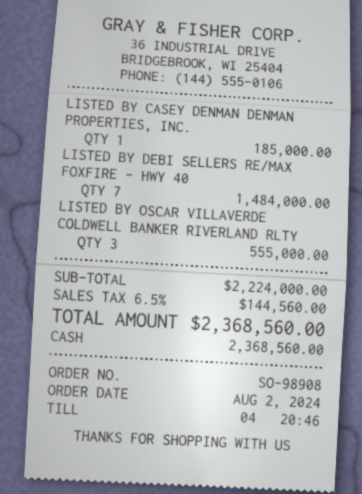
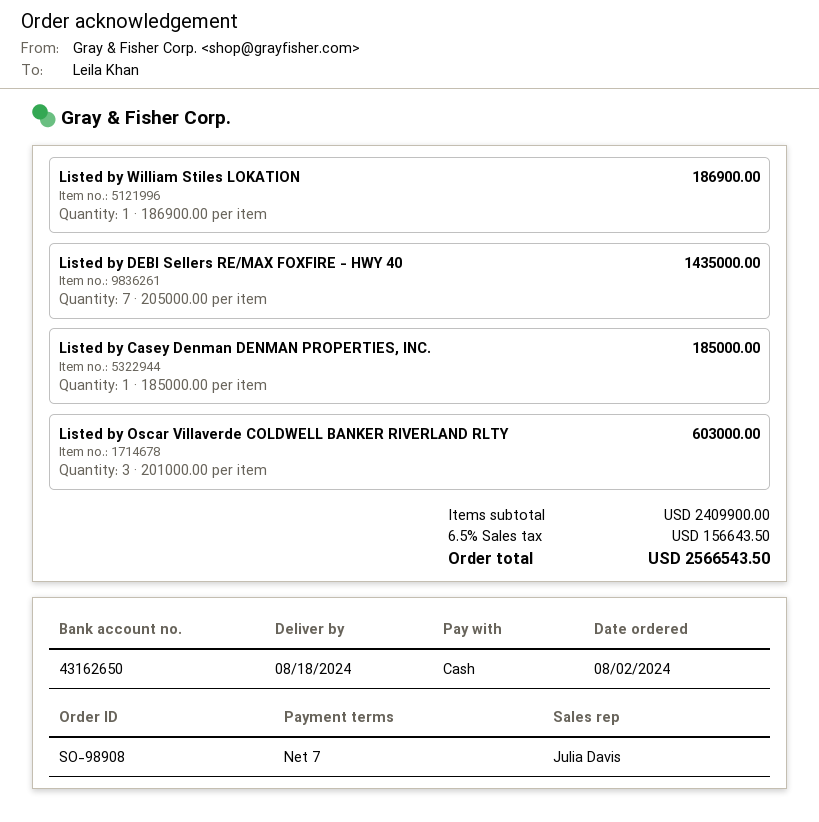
LISTED BY DEBI SELLERS RE/MAX FOXFIRE - HWY 40: 7 for 1484000.00 -> 7 for 1435000.00
LISTED BY OSCAR VILLAVERDE COLDWELL BANKER RIVERLAND RLTY: 3 for 555000.00 -> 3 for 603000.00
Listed by William Stiles LOKATION: none -> 1 for 186900.00
subtotal: 2224000.00 -> 2409900.00
tax: 6.5% = 144560.00 -> 6.5% = 156643.50
total: 2368560.00 -> 2566543.50

